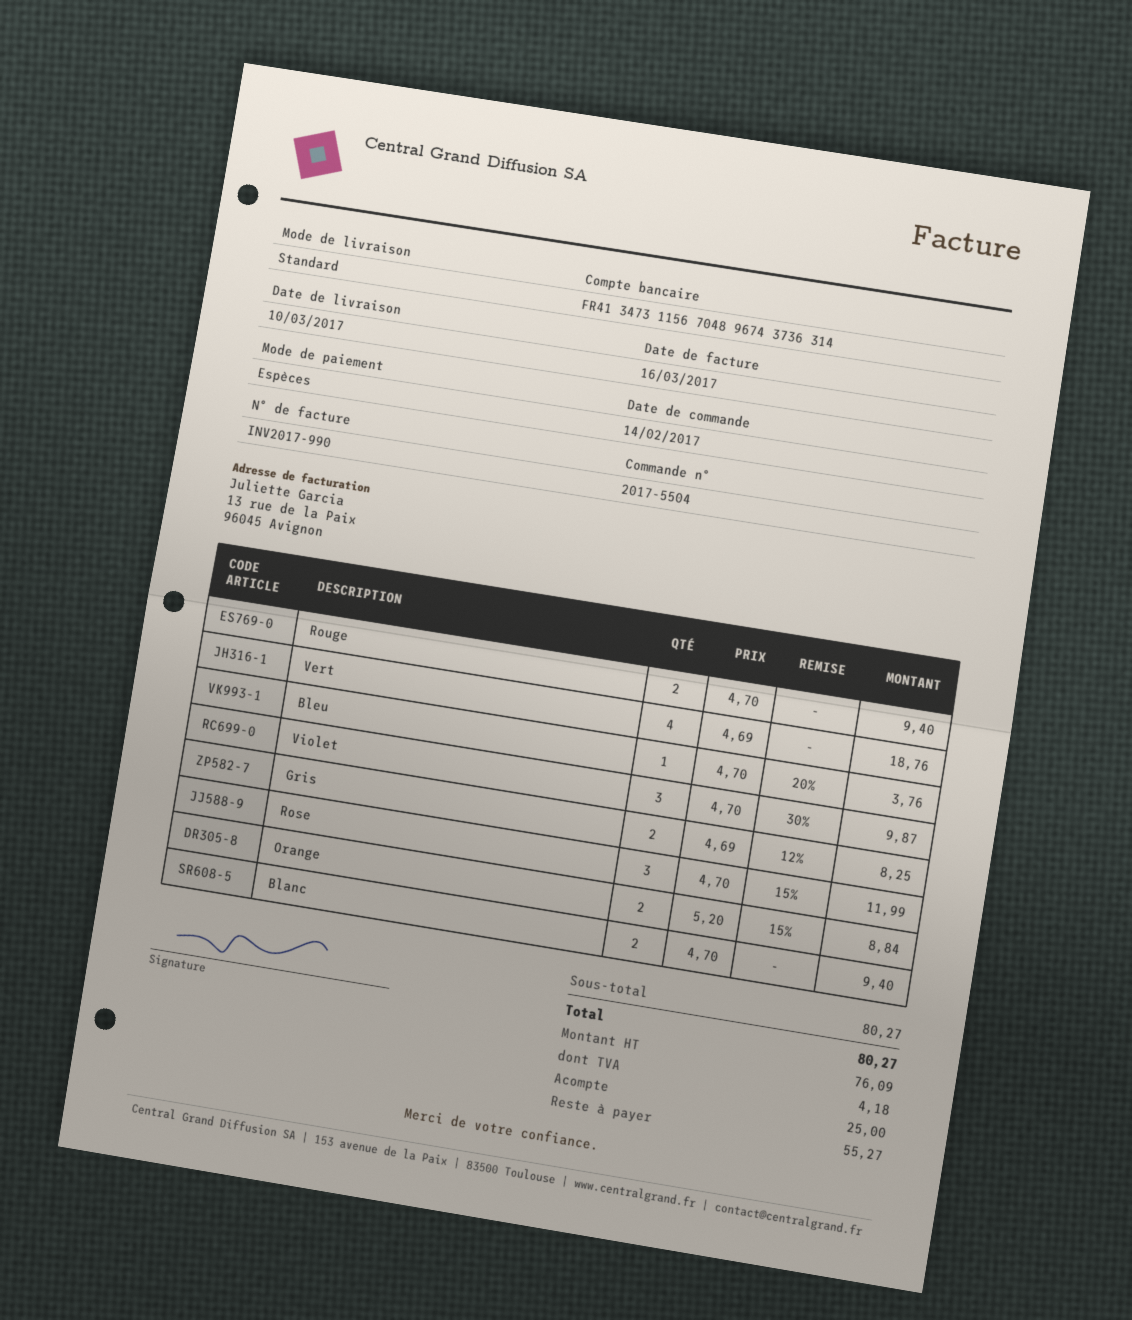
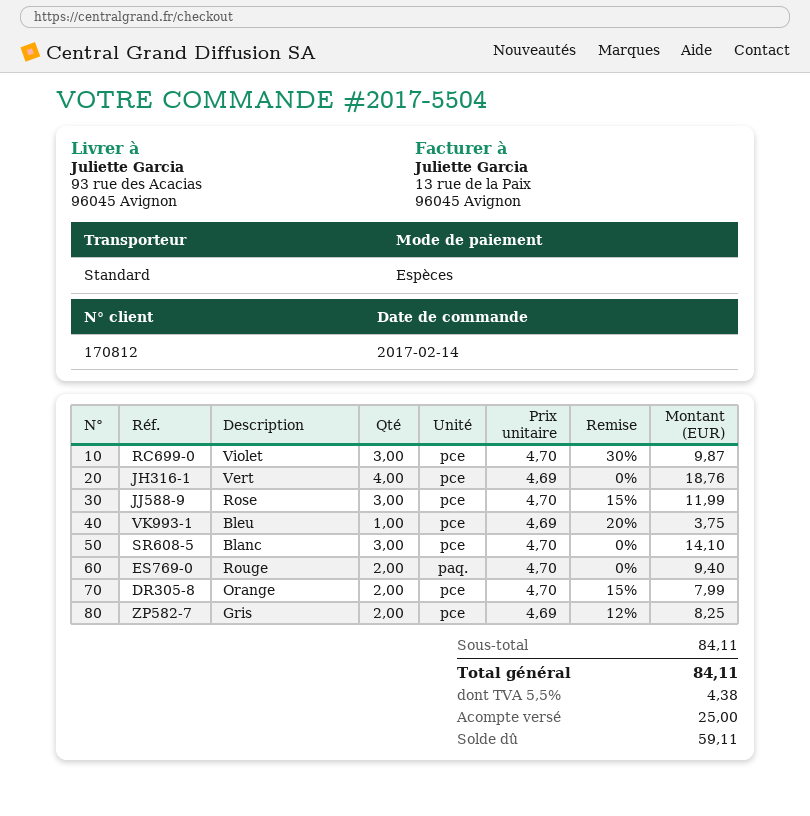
Bleu: 1 x 4.70 - 20% = 3.76 -> 1 x 4.69 - 20% = 3.75
Orange: 2 x 5.20 - 15% = 8.84 -> 2 x 4.70 - 15% = 7.99
Blanc: 2 x 4.70 = 9.40 -> 3 x 4.70 = 14.10
subtotal: 80.27 -> 84.11
tax: 4.18 -> 4.38
total: 80.27 -> 84.11
balance: 55.27 -> 59.11

